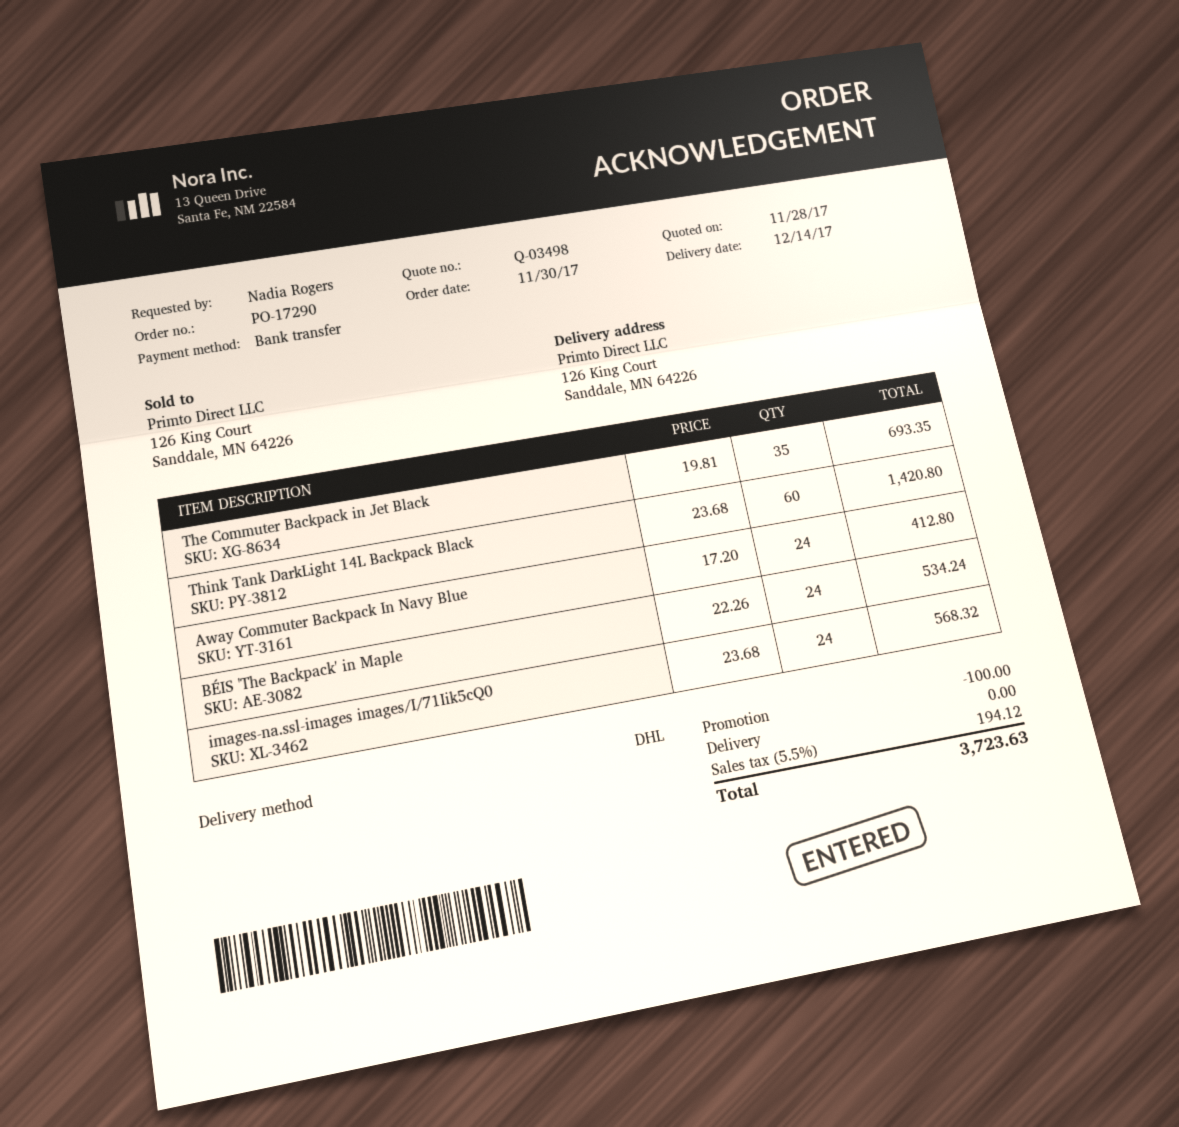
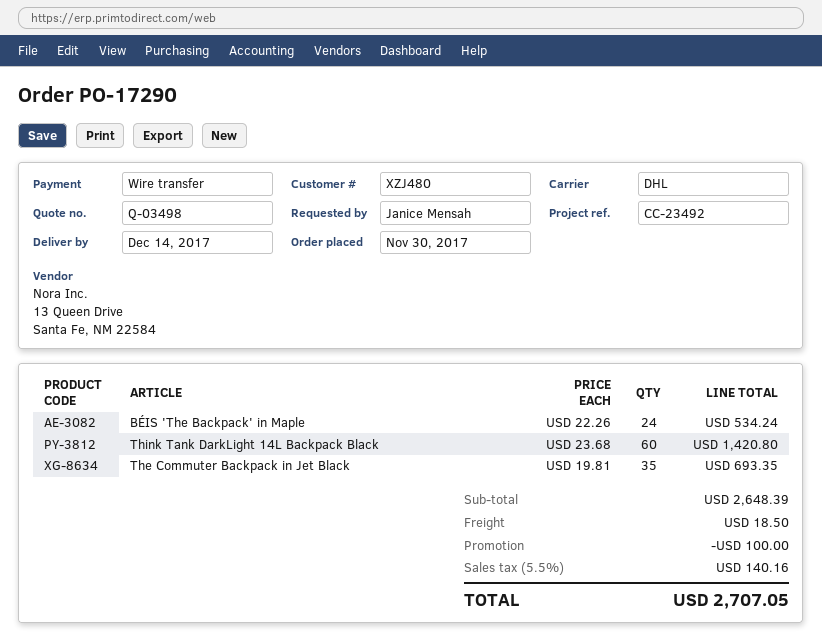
ordered by: Nadia Rogers -> Janice Mensah
Away Commuter Backpack In Navy Blue: 24 x 17.20 = 412.80 -> none
images-na.ssl-images images/I/71Iik5cQ0: 24 x 23.68 = 568.32 -> none
shipping: 0.00 -> 18.50
tax: 5.5% = 194.12 -> 5.5% = 140.16
total: 3723.63 -> 2707.05

